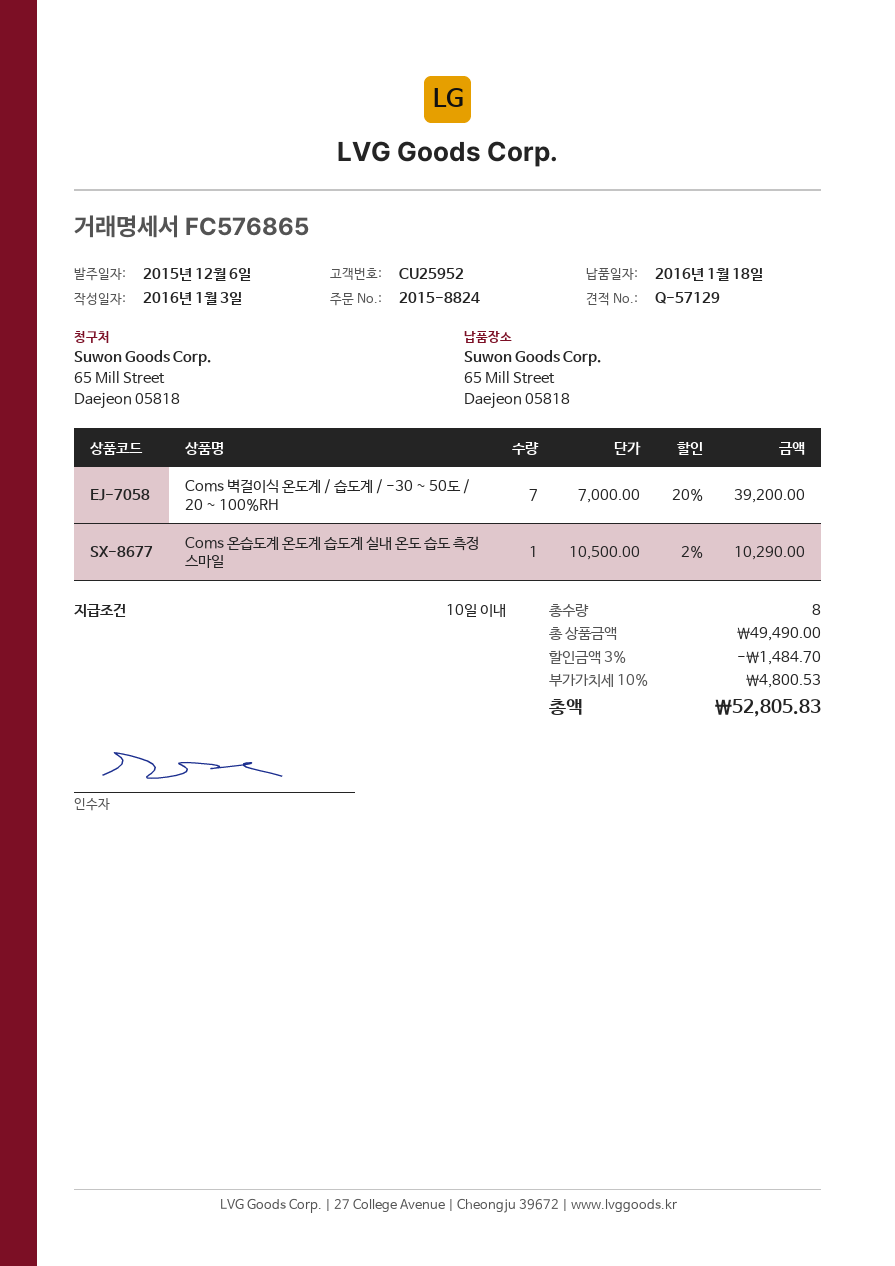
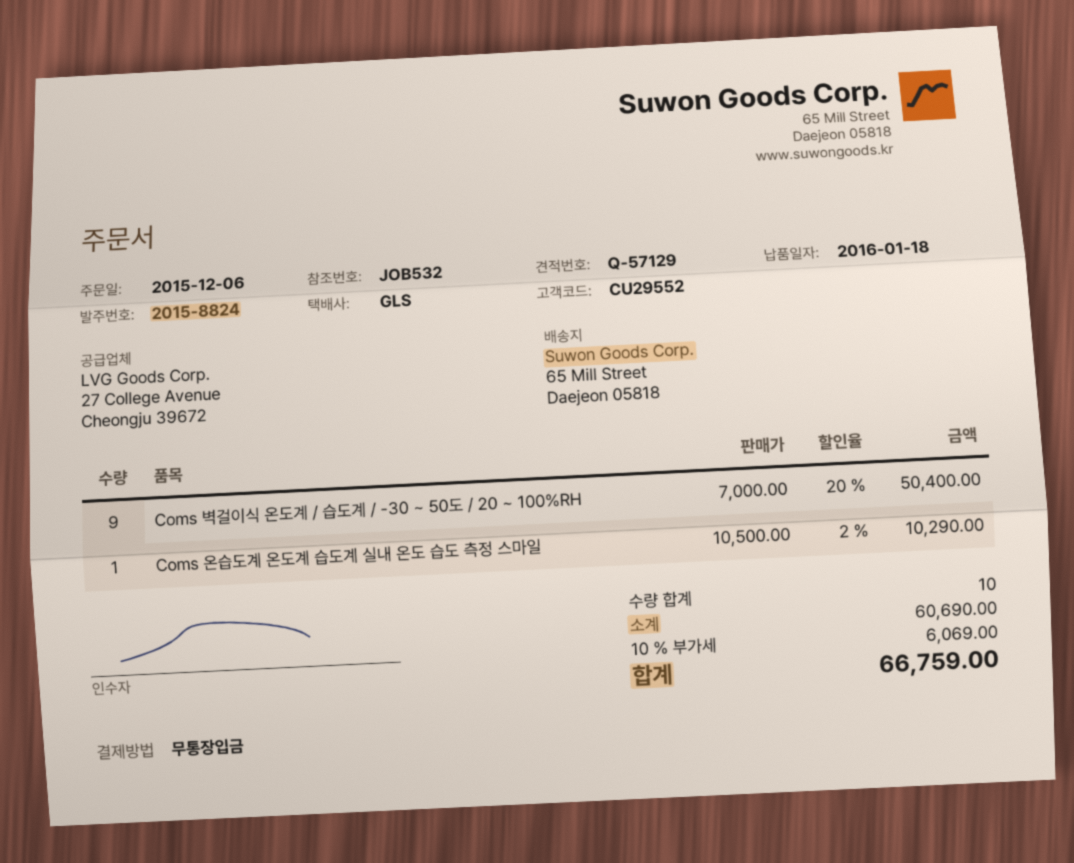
customer number: CU25952 -> CU29552
Coms 벽걸이식 온도계 / 습도계 / -30 ~ 50도 / 20 ~ 100%RH: 7 x 7000.00 - 20% = 39200.00 -> 9 x 7000.00 - 20% = 50400.00
total quantity: 8 -> 10
subtotal: 49490.00 -> 60690.00
discount: 3% = 1484.70 -> none
tax: 10% = 4800.53 -> 10% = 6069.00
total: 52805.83 -> 66759.00

